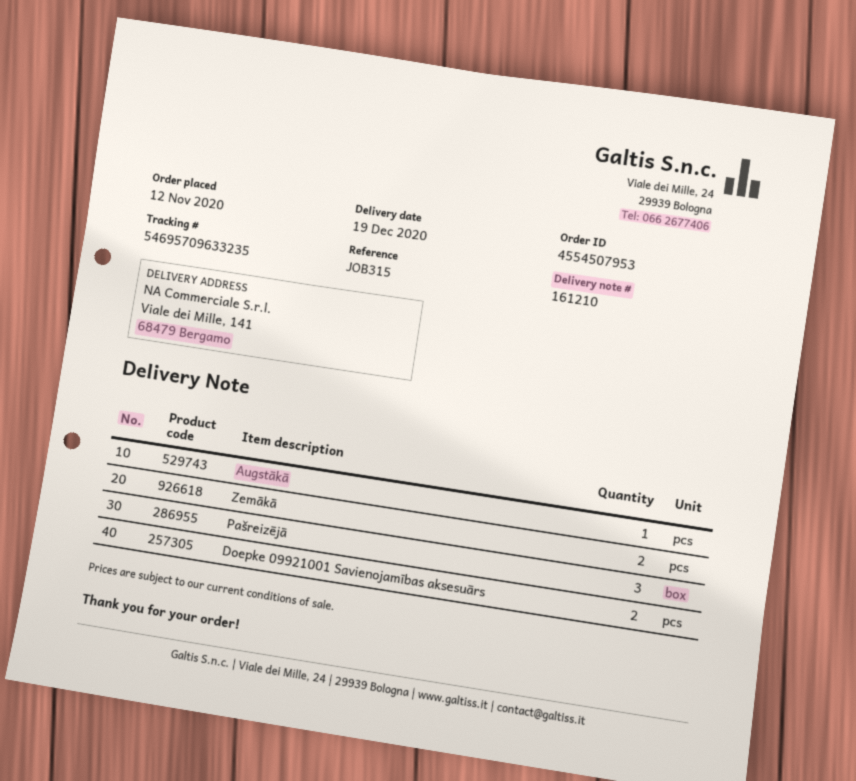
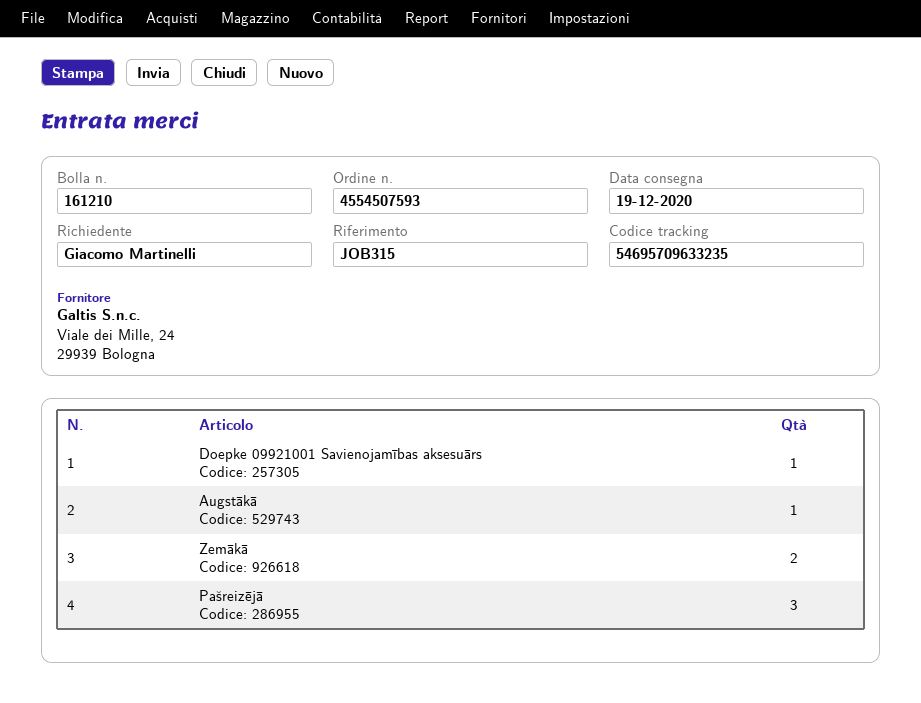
order number: 4554507953 -> 4554507593
Doepke 09921001 Savienojamības aksesuārs: 2 -> 1

